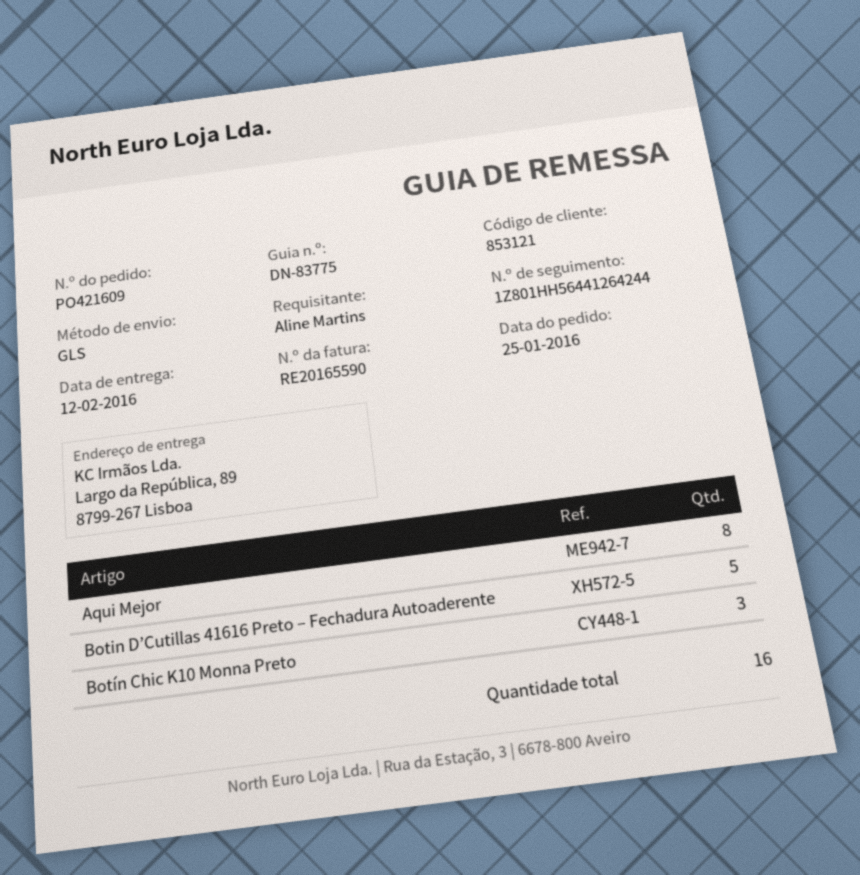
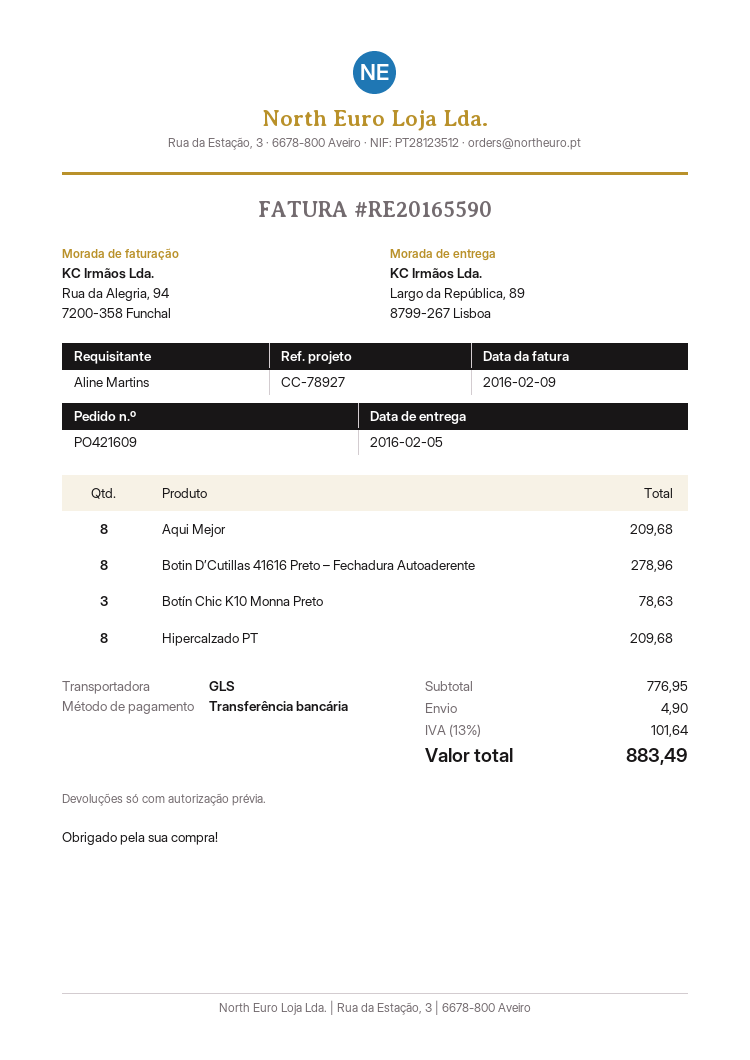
delivery date: 2016-02-12 -> 2016-02-05
Botin D’Cutillas 41616 Preto – Fechadura Autoaderente: 5 -> 8
Hipercalzado PT: none -> 8

